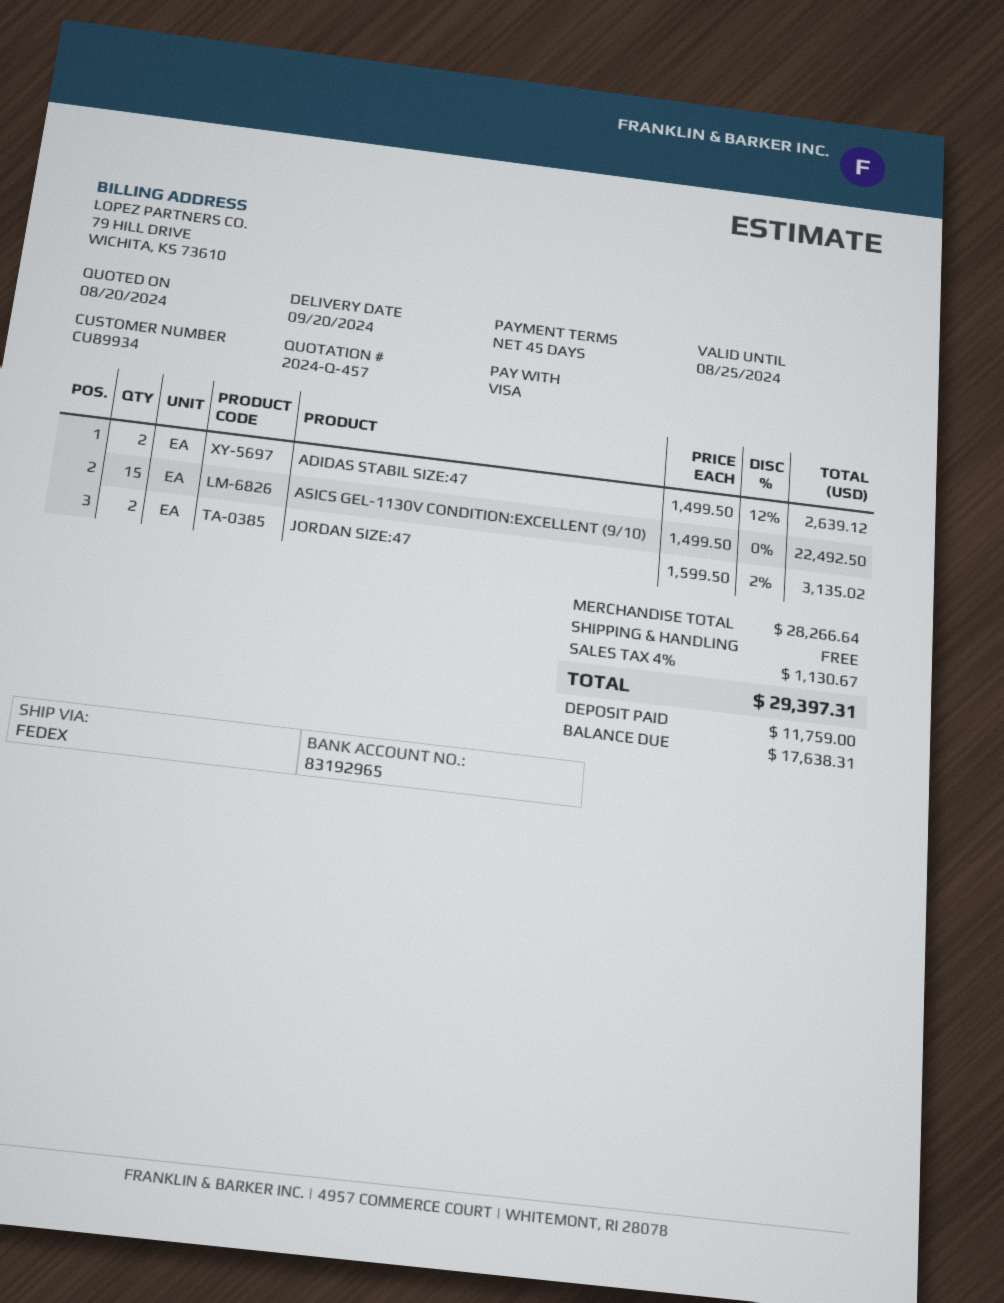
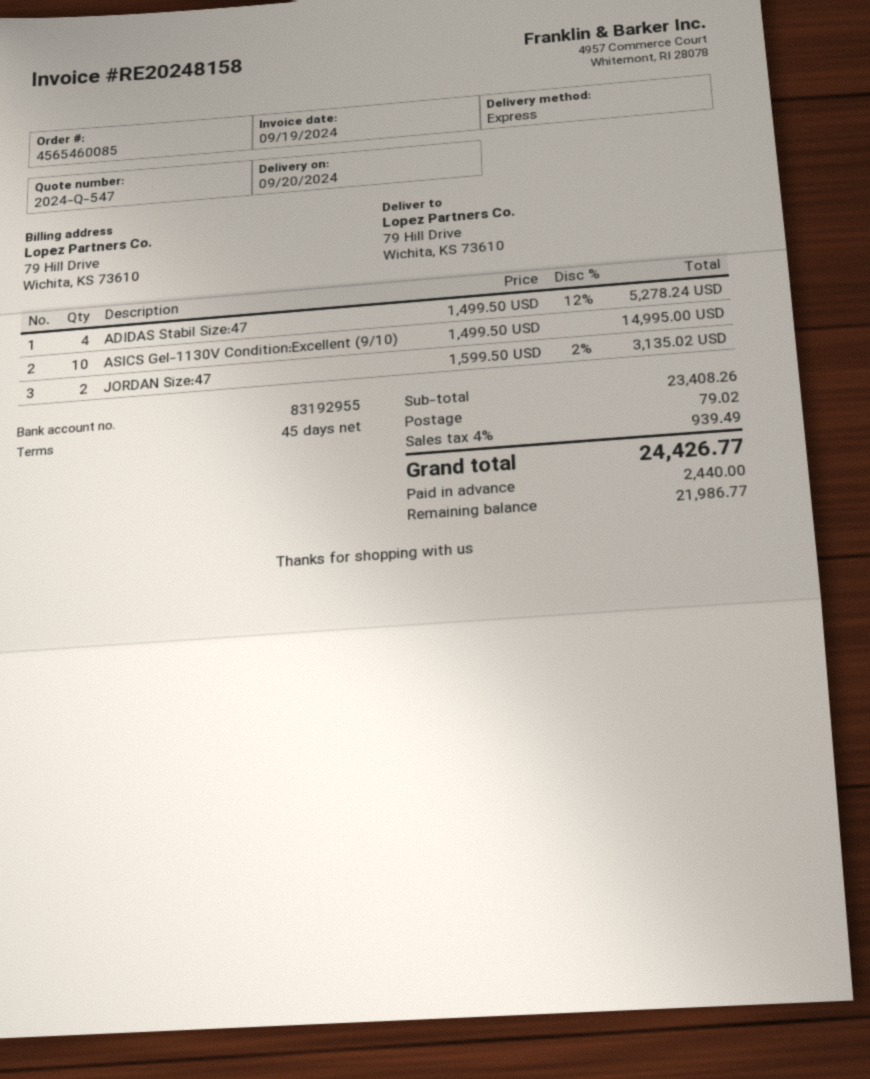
quote number: 2024-Q-457 -> 2024-Q-547
bank account: 83192965 -> 83192955
shipping method: FedEx -> express
ADIDAS STABIL SIZE:47: 2 x 1499.50 - 12% = 2639.12 -> 4 x 1499.50 - 12% = 5278.24
ASICS GEL-1130V CONDITION:EXCELLENT (9/10): 15 x 1499.50 = 22492.50 -> 10 x 1499.50 = 14995.00
subtotal: 28266.64 -> 23408.26
shipping: 0.00 -> 79.02
tax: 4% = 1130.67 -> 4% = 939.49
total: 29397.31 -> 24426.77
deposit: 11759.00 -> 2440.00
balance: 17638.31 -> 21986.77

